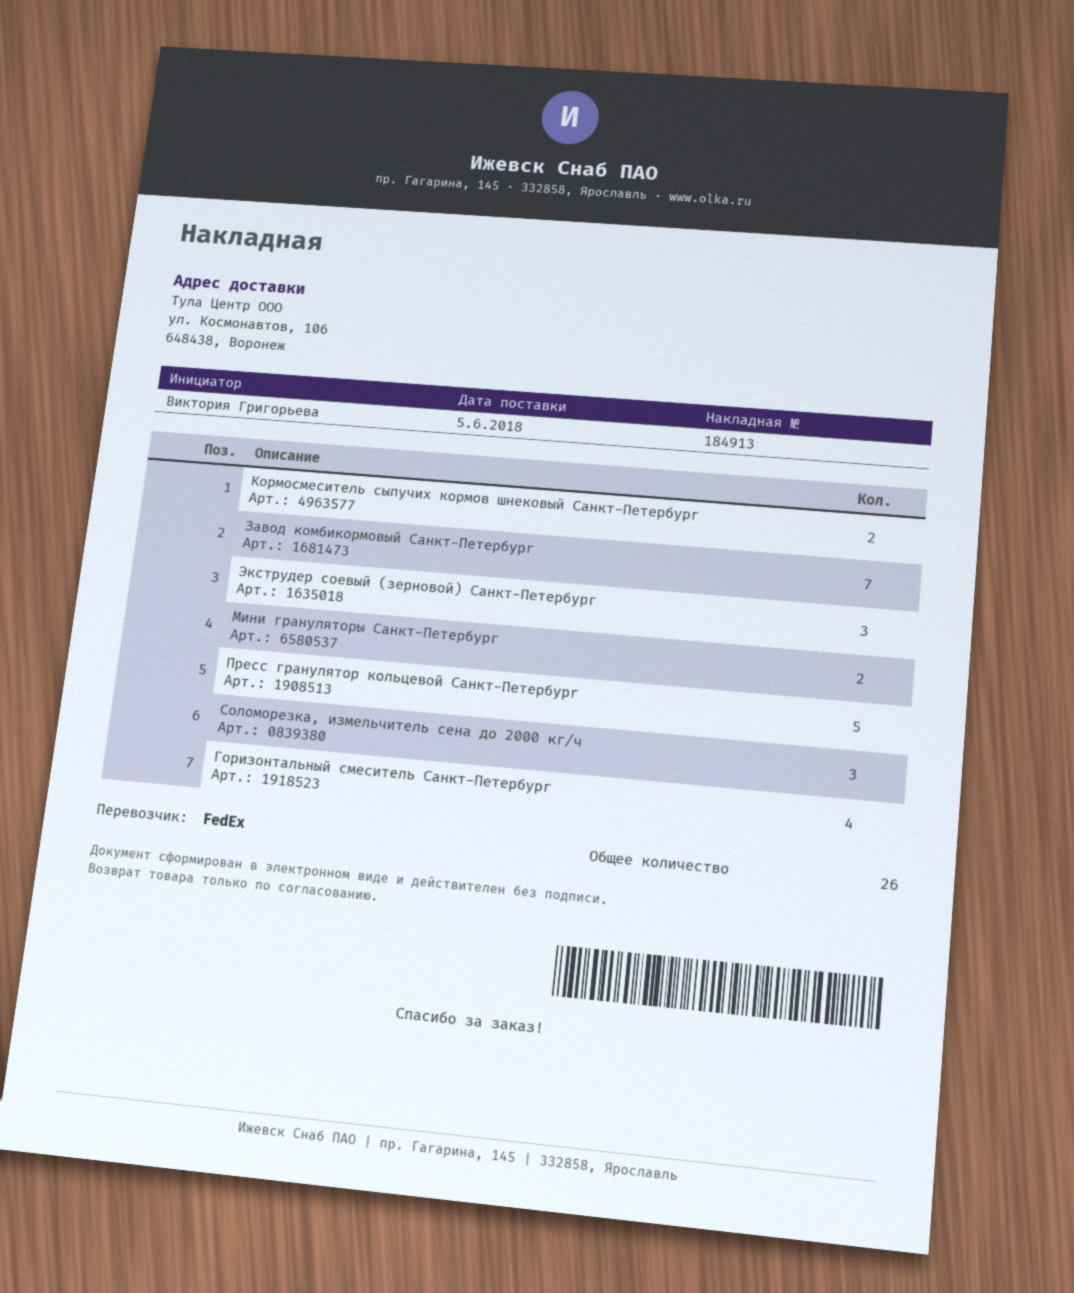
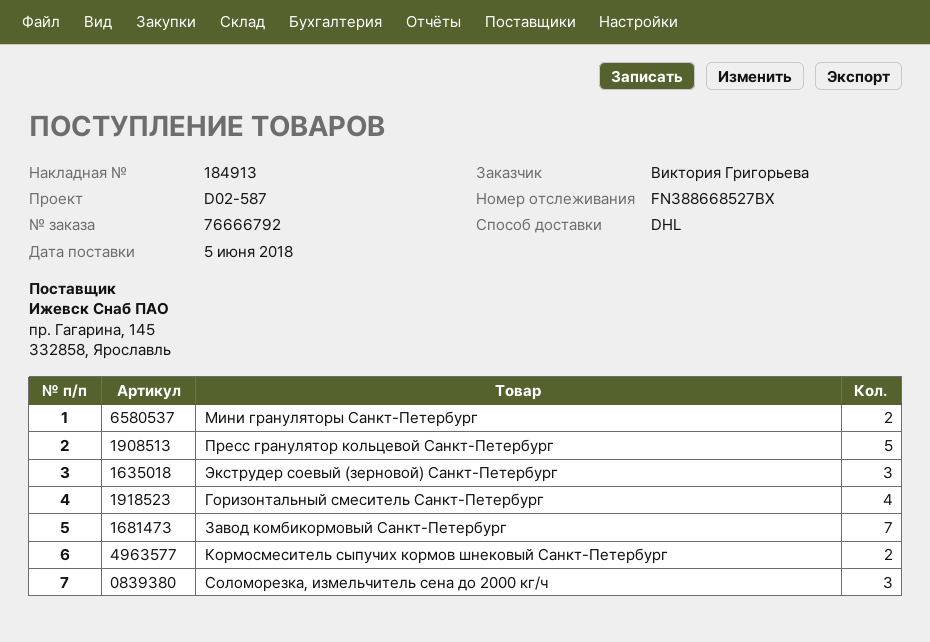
shipping method: FedEx -> DHL

